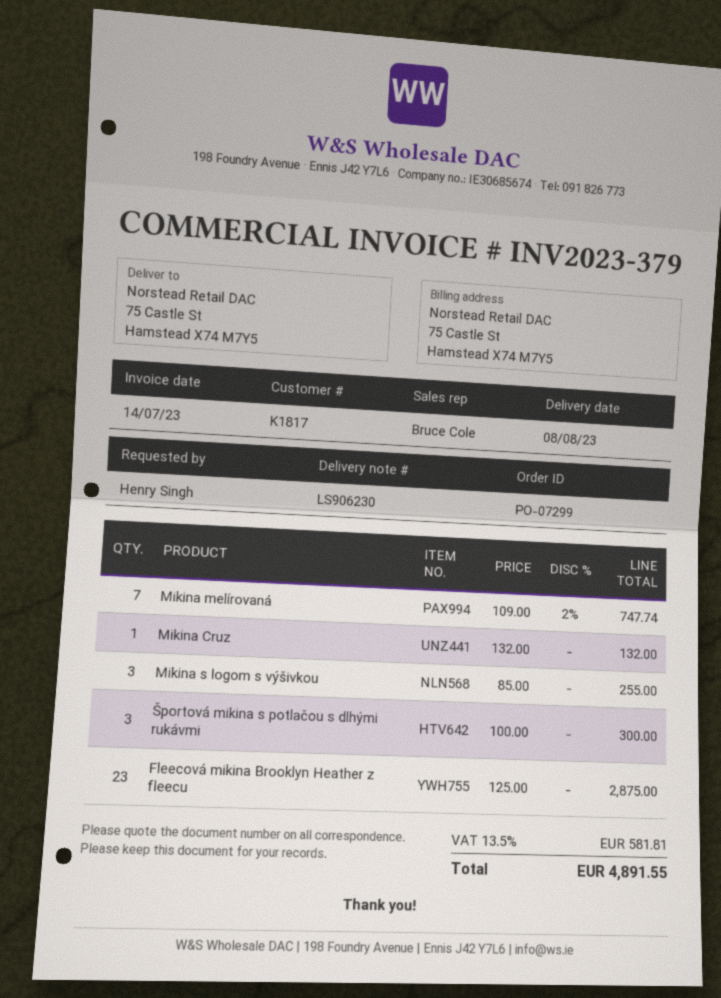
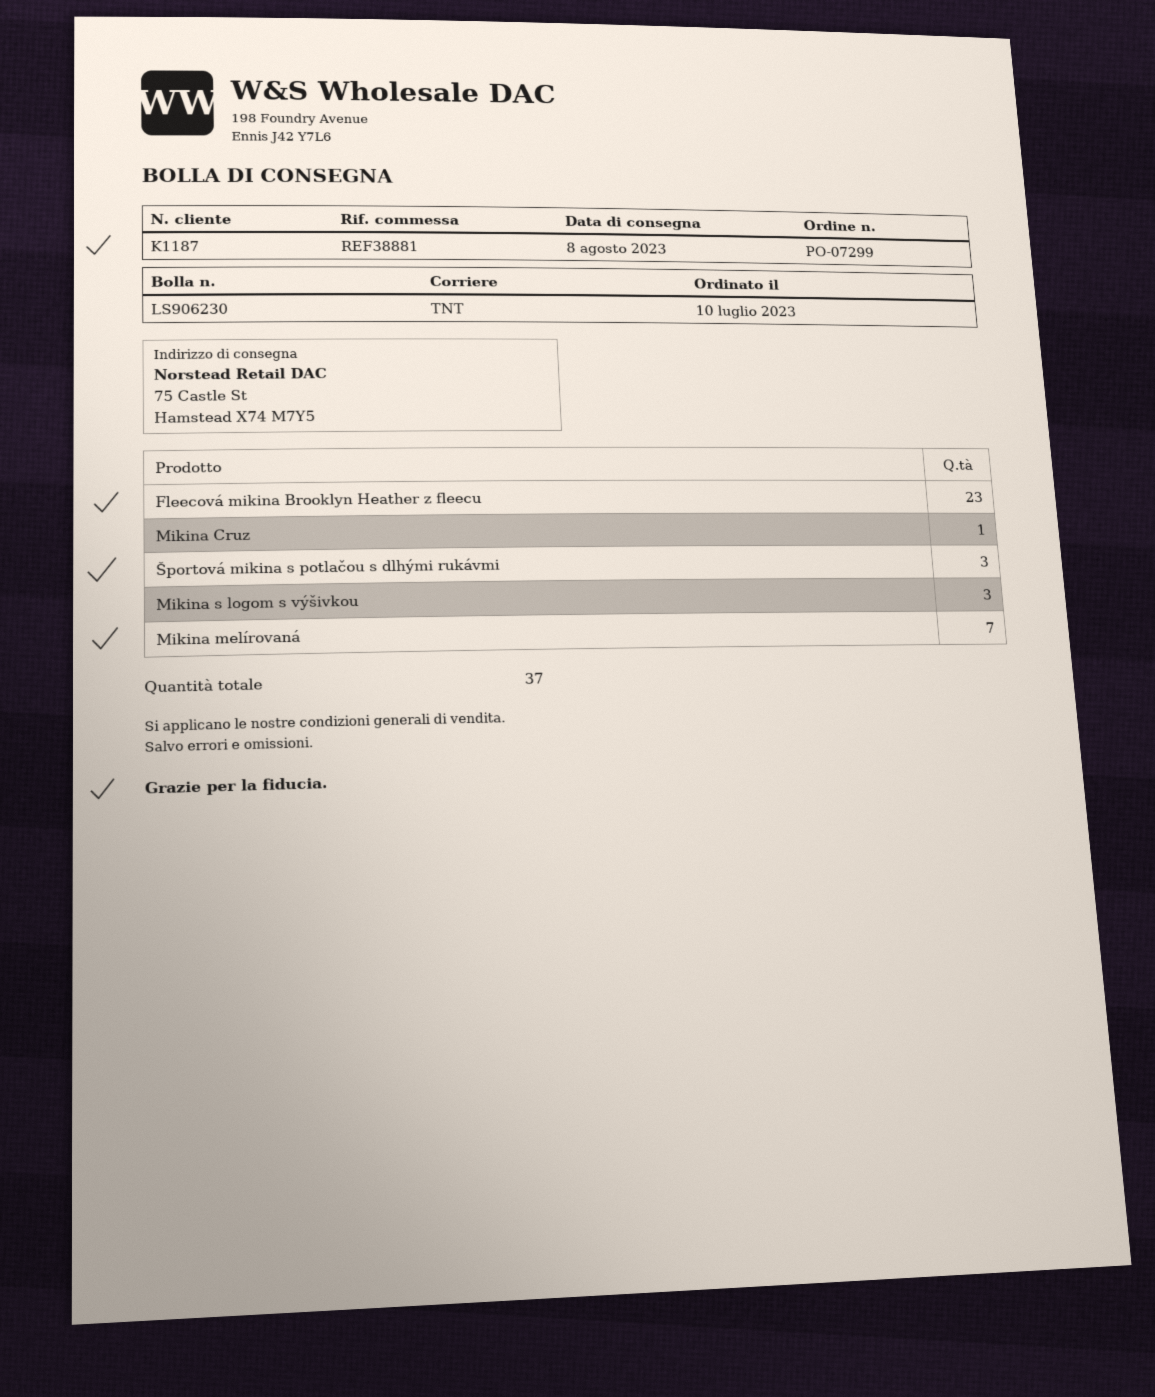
customer number: K1817 -> K1187

